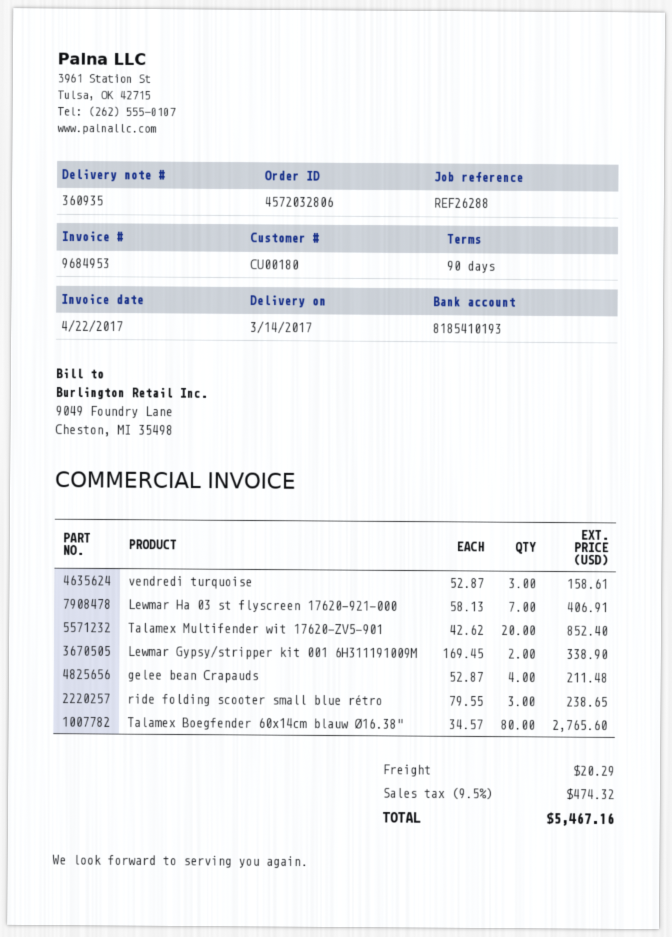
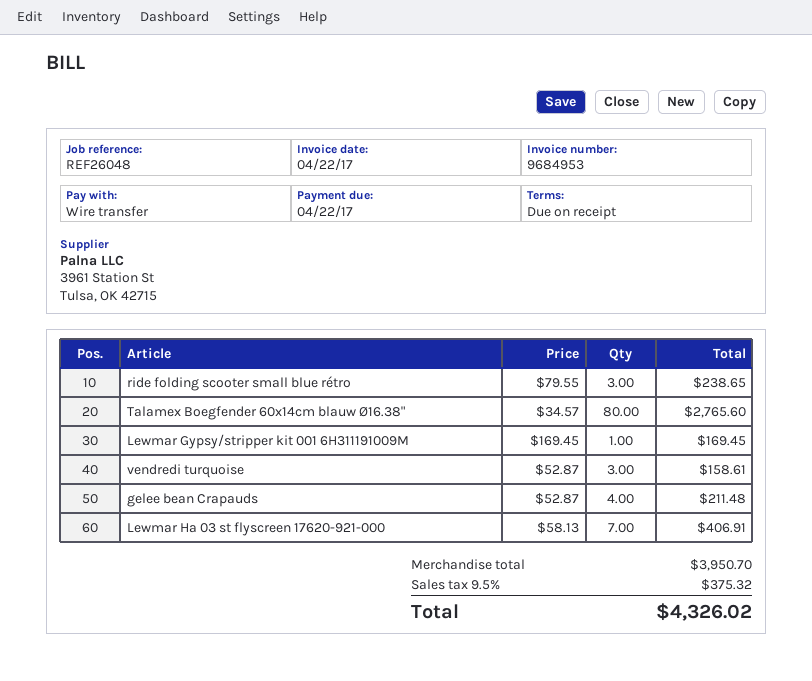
payment terms: 90 days -> on receipt
reference: REF26288 -> REF26048
Talamex Multifender wit 17620-ZV5-901: 20 x 42.62 = 852.40 -> none
Lewmar Gypsy/stripper kit 001 6H311191009M: 2 x 169.45 = 338.90 -> 1 x 169.45 = 169.45
shipping: 20.29 -> none
tax: 9.5% = 474.32 -> 9.5% = 375.32
total: 5467.16 -> 4326.02

